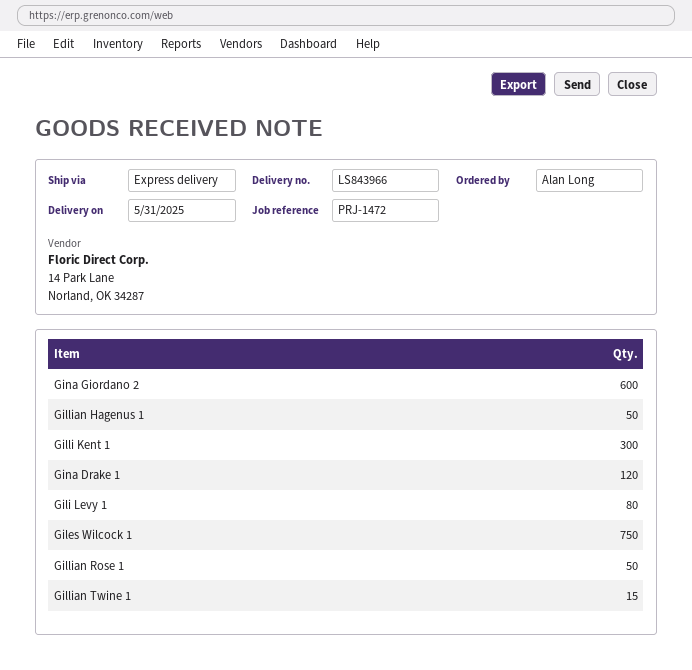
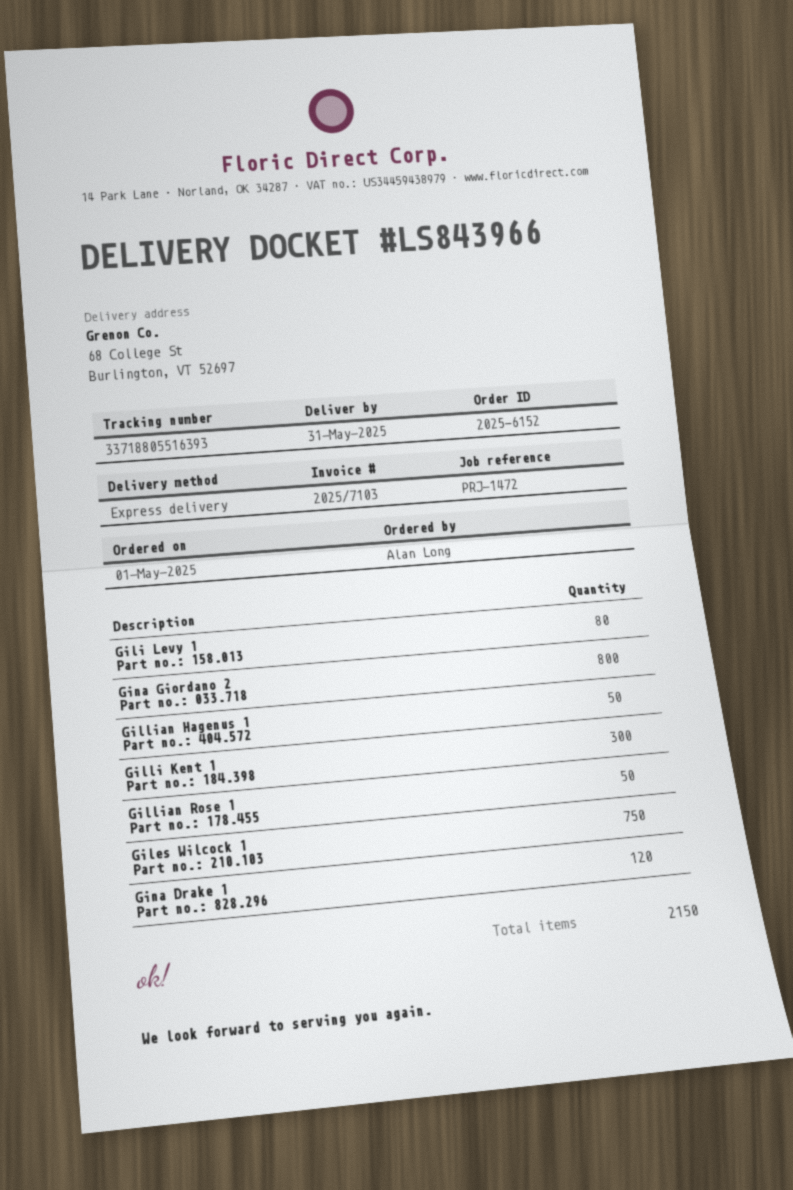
Gina Giordano 2: 600 -> 800
Gillian Twine 1: 15 -> none

